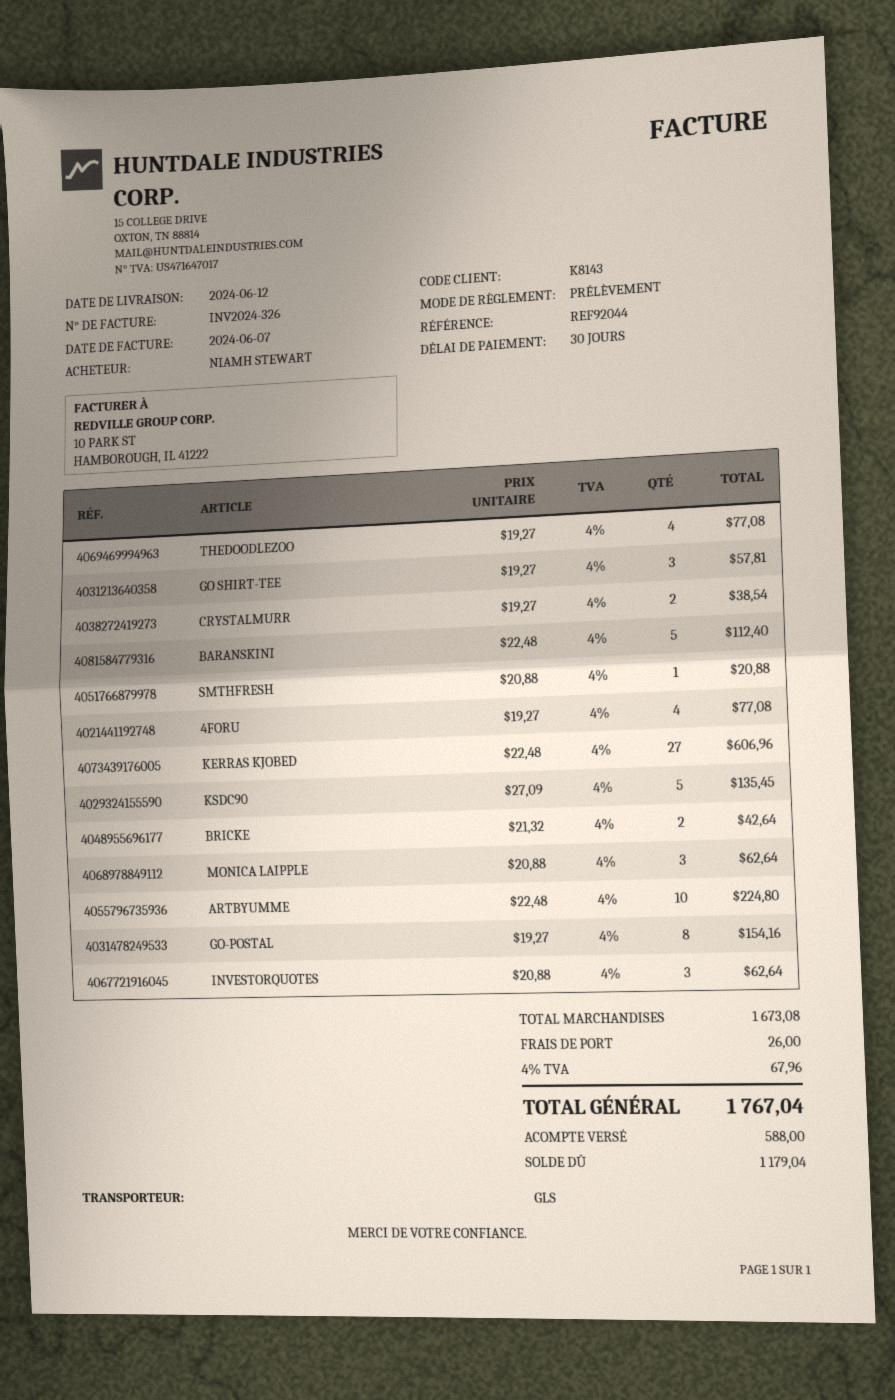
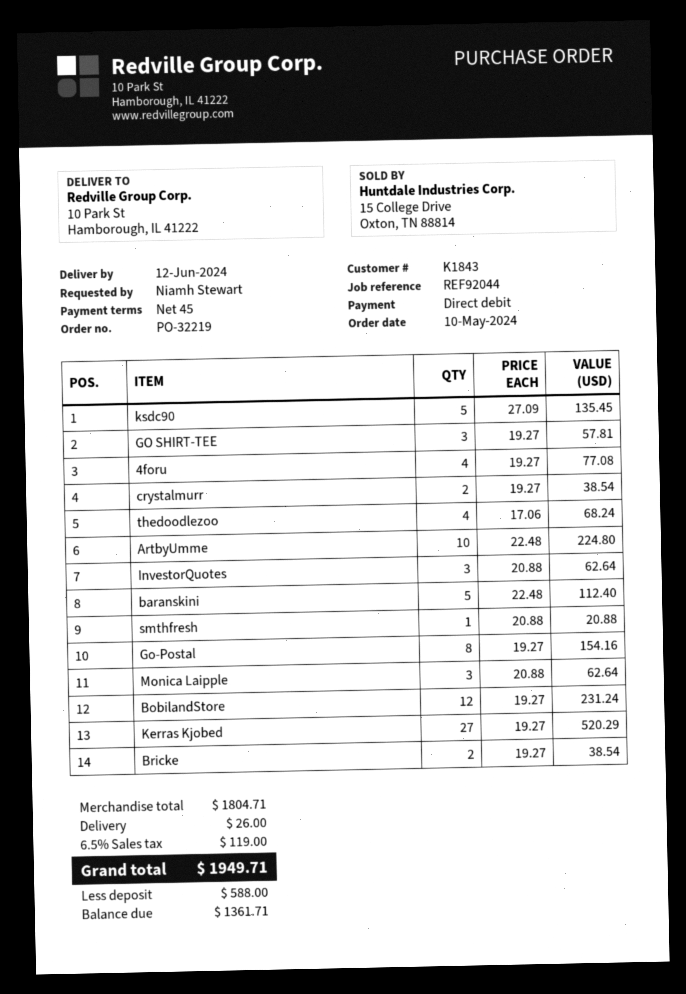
payment terms: 30 days -> 45 days
customer number: K8143 -> K1843
THEDOODLEZOO: 4 x 19.27 = 77.08 -> 4 x 17.06 = 68.24
KERRAS KJOBED: 27 x 22.48 = 606.96 -> 27 x 19.27 = 520.29
BRICKE: 2 x 21.32 = 42.64 -> 2 x 19.27 = 38.54
BobilandStore: none -> 12 x 19.27 = 231.24
subtotal: 1673.08 -> 1804.71
tax: 4% = 67.96 -> 6.5% = 119.00
total: 1767.04 -> 1949.71
balance: 1179.04 -> 1361.71

